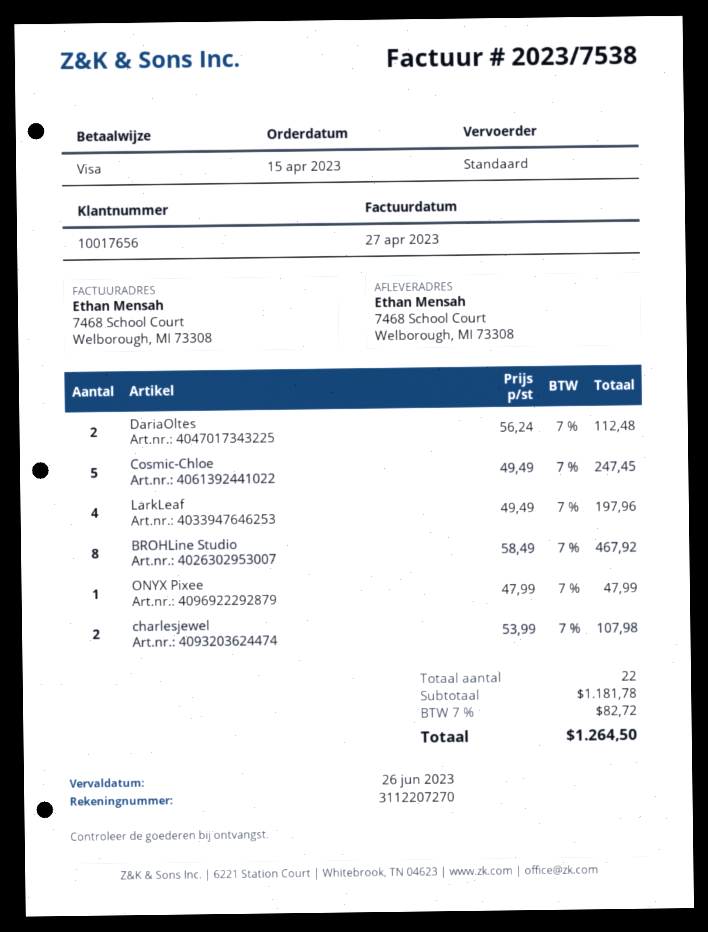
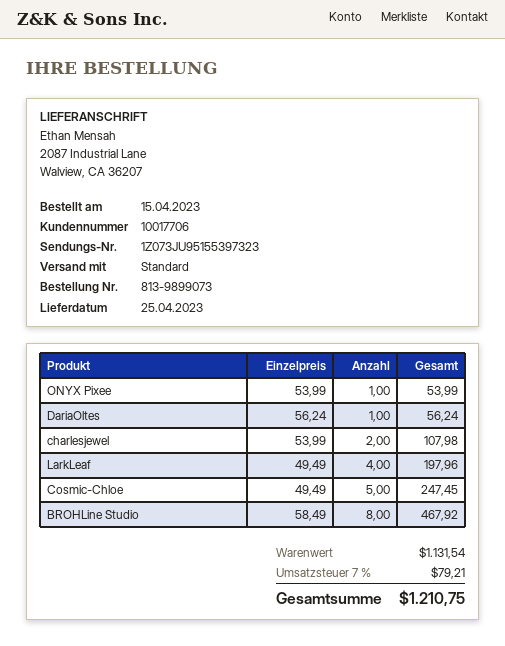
customer number: 10017656 -> 10017706
ship to: 7468 School Court, Welborough, MI 73308 -> 2087 Industrial Lane, Walview, CA 36207
DariaOltes: 2 x 56.24 = 112.48 -> 1 x 56.24 = 56.24
ONYX Pixee: 1 x 47.99 = 47.99 -> 1 x 53.99 = 53.99
subtotal: 1181.78 -> 1131.54
tax: 7% = 82.72 -> 7% = 79.21
total: 1264.50 -> 1210.75

